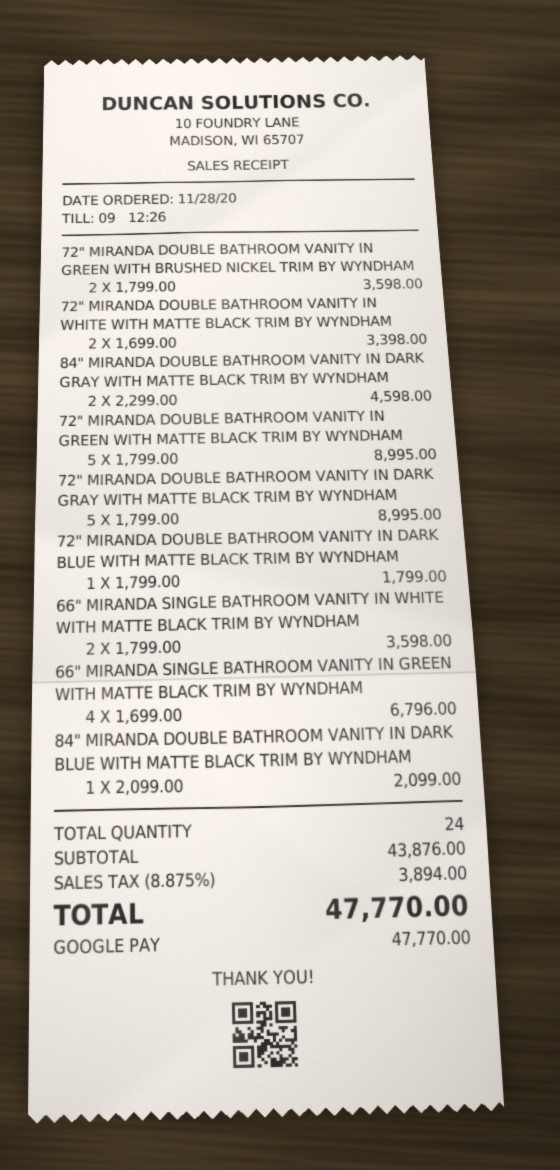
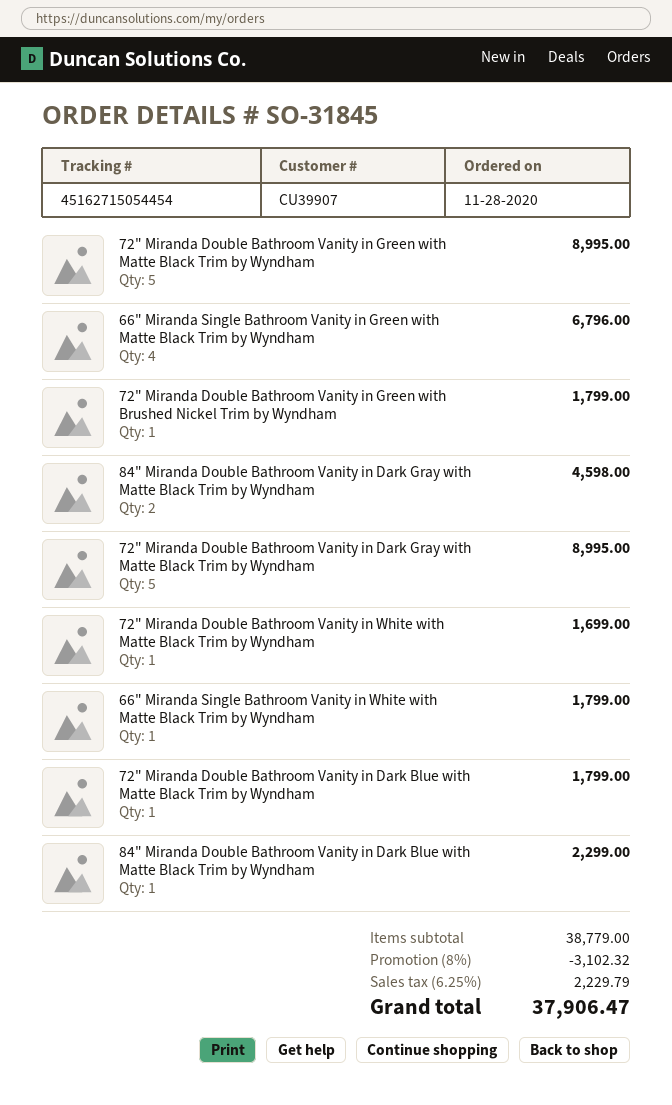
72" MIRANDA DOUBLE BATHROOM VANITY IN GREEN WITH BRUSHED NICKEL TRIM BY WYNDHAM: 2 for 3598.00 -> 1 for 1799.00
72" MIRANDA DOUBLE BATHROOM VANITY IN WHITE WITH MATTE BLACK TRIM BY WYNDHAM: 2 for 3398.00 -> 1 for 1699.00
66" MIRANDA SINGLE BATHROOM VANITY IN WHITE WITH MATTE BLACK TRIM BY WYNDHAM: 2 for 3598.00 -> 1 for 1799.00
84" MIRANDA DOUBLE BATHROOM VANITY IN DARK BLUE WITH MATTE BLACK TRIM BY WYNDHAM: 1 for 2099.00 -> 1 for 2299.00
subtotal: 43876.00 -> 38779.00
discount: none -> 8% = 3102.32
tax: 8.875% = 3894.00 -> 6.25% = 2229.79
total: 47770.00 -> 37906.47

